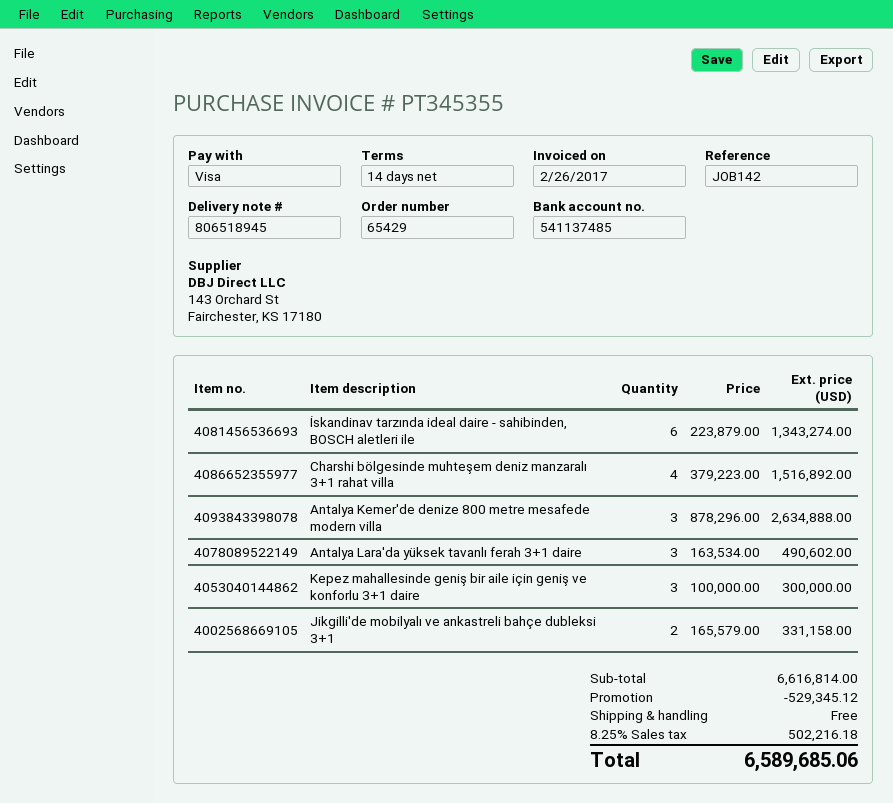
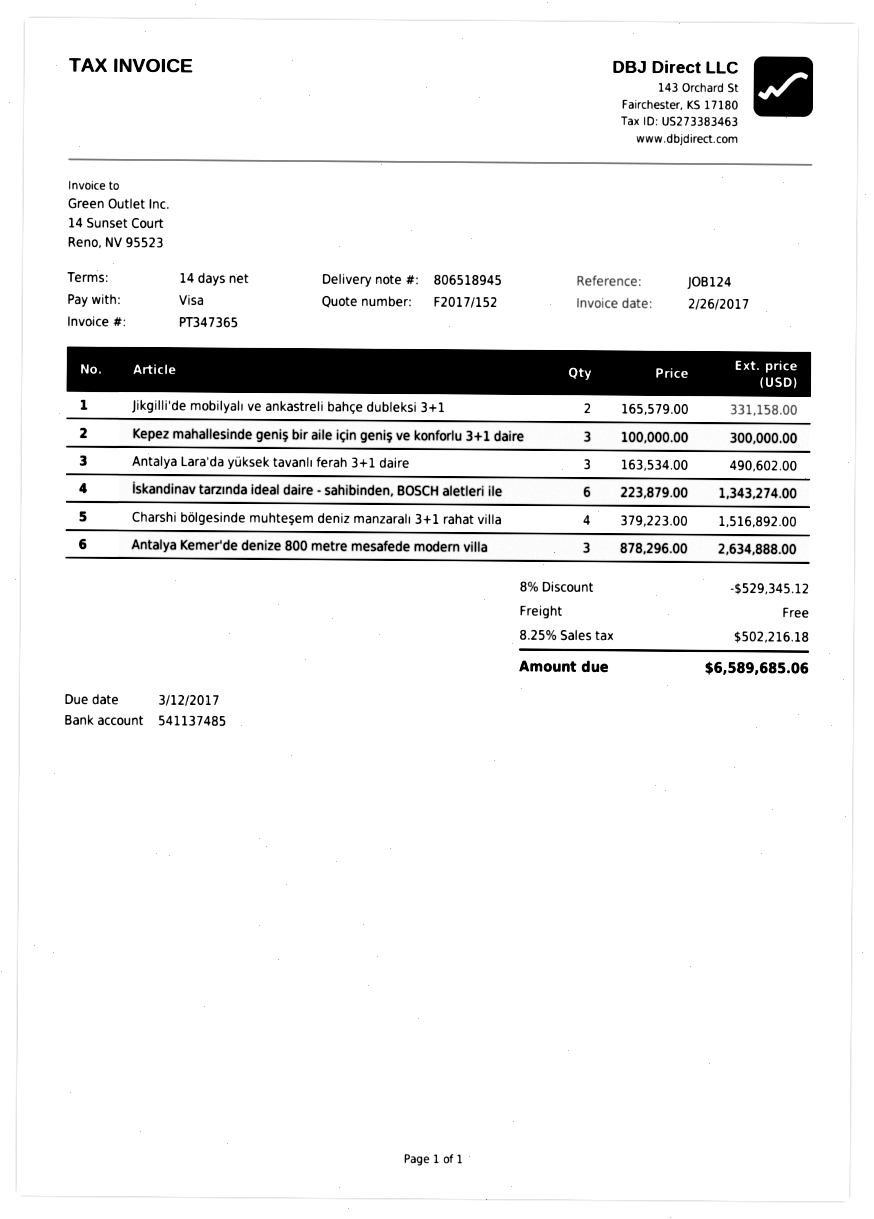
invoice number: PT345355 -> PT347365
reference: JOB142 -> JOB124

